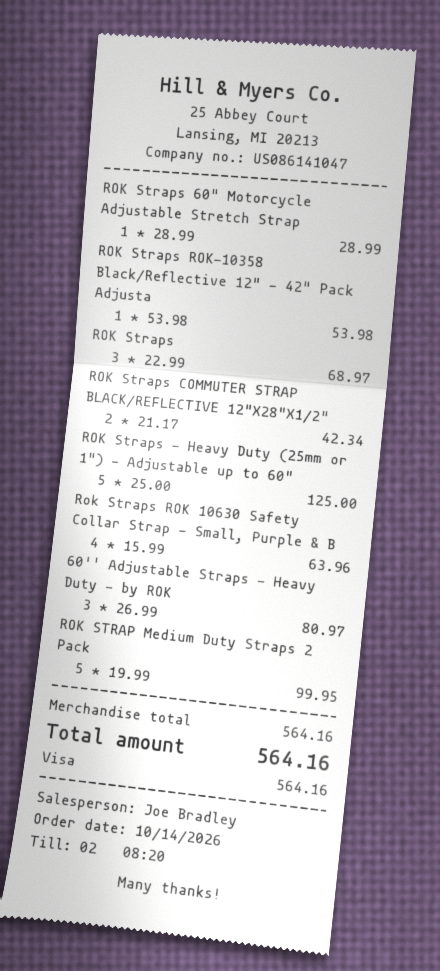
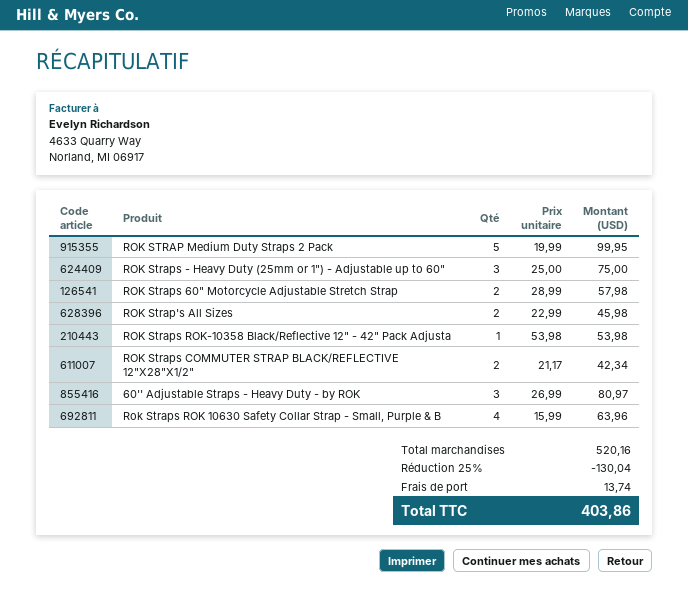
ROK Straps 60" Motorcycle Adjustable Stretch Strap: 1 x 28.99 = 28.99 -> 2 x 28.99 = 57.98
ROK Straps: 3 x 22.99 = 68.97 -> none
ROK Straps - Heavy Duty (25mm or 1") - Adjustable up to 60": 5 x 25.00 = 125.00 -> 3 x 25.00 = 75.00
ROK Strap's All Sizes: none -> 2 x 22.99 = 45.98
subtotal: 564.16 -> 520.16
discount: none -> 25% = 130.04
shipping: none -> 13.74
total: 564.16 -> 403.86

